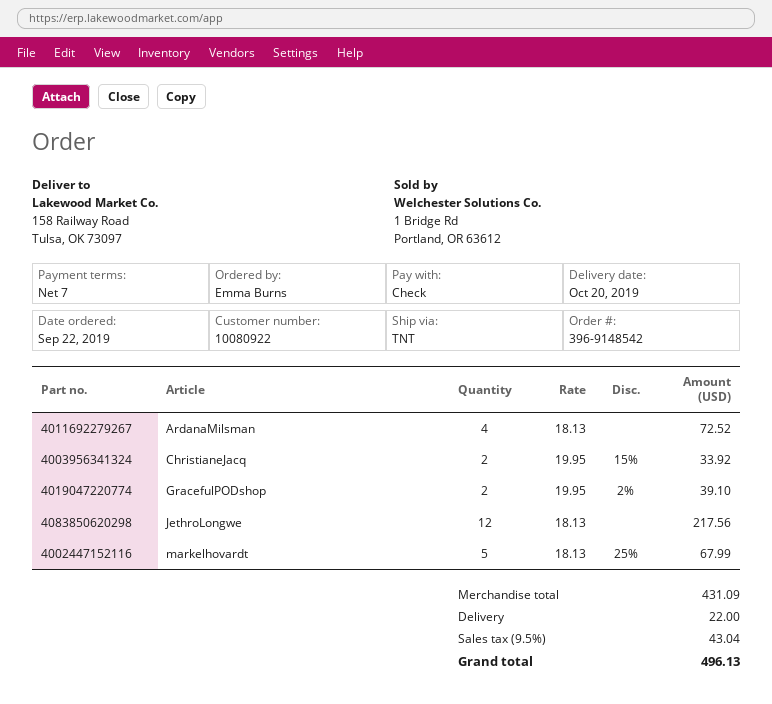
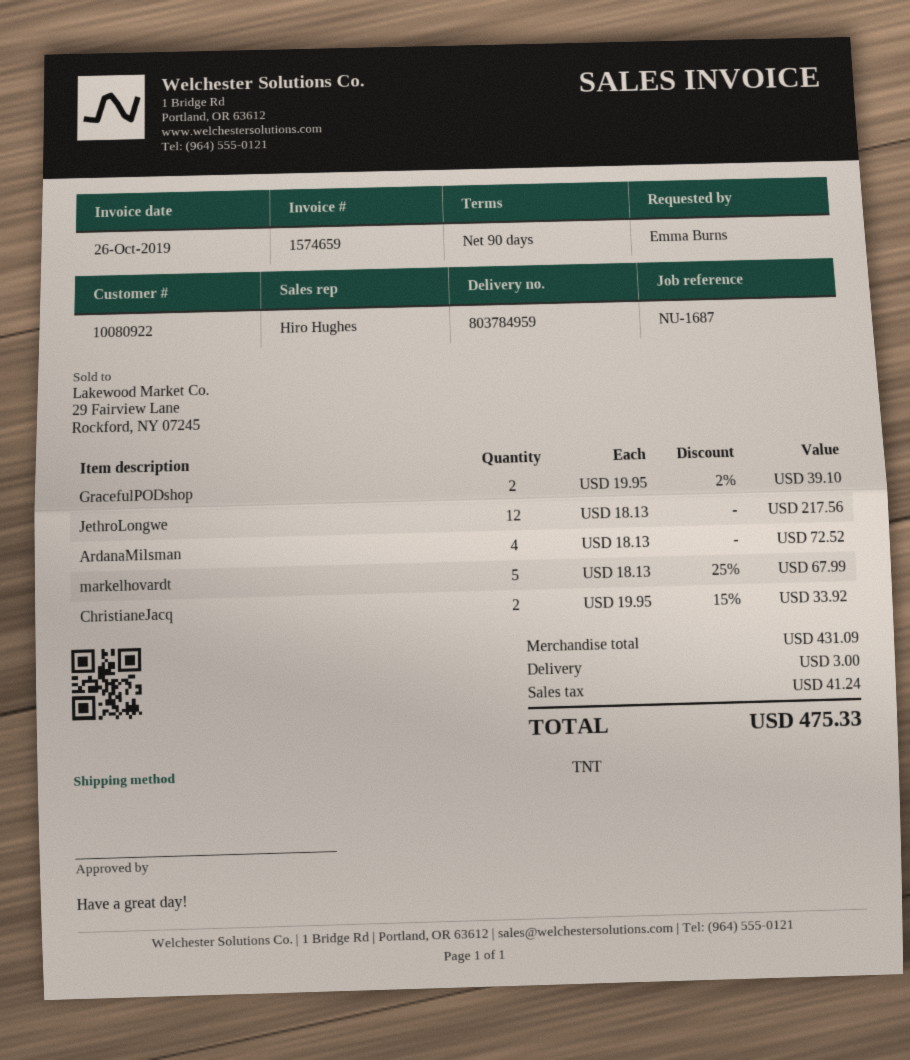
payment terms: 7 days -> 90 days
shipping: 22.00 -> 3.00
tax: 43.04 -> 41.24
total: 496.13 -> 475.33

